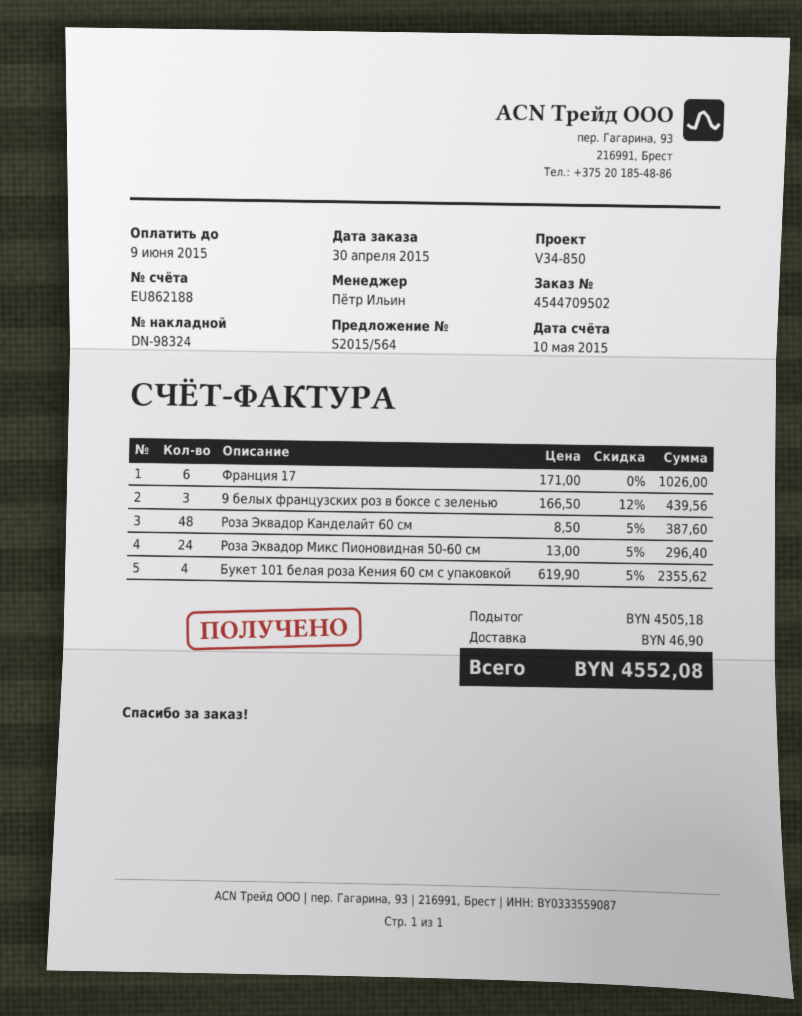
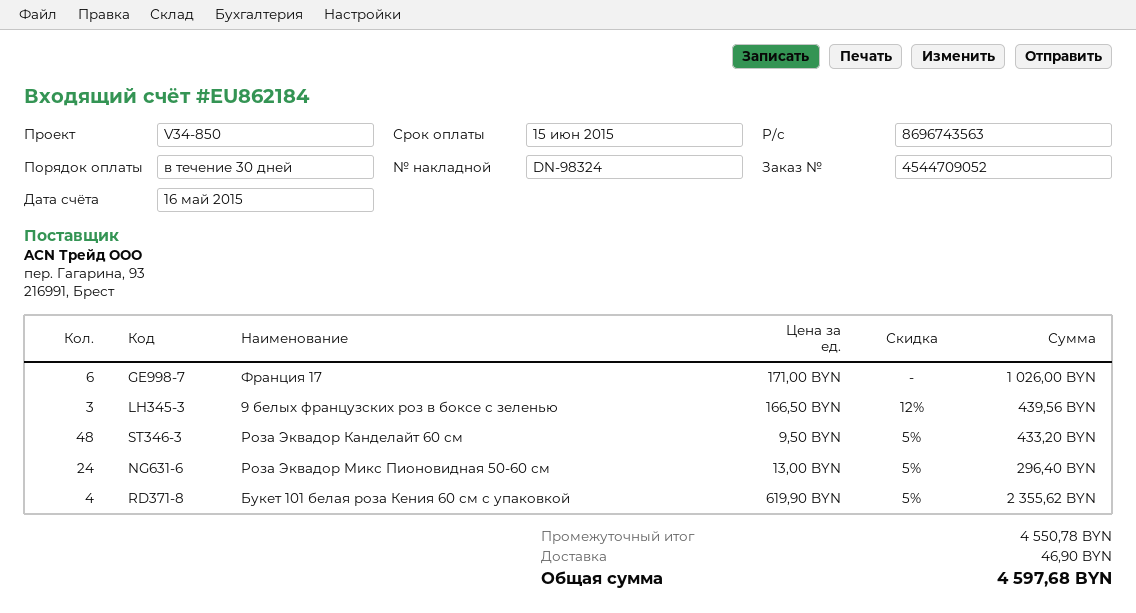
order number: 4544709502 -> 4544709052
invoice number: EU862188 -> EU862184
invoice date: 2015-05-10 -> 2015-05-16
due date: 2015-06-09 -> 2015-06-15
Роза Эквадор Канделайт 60 см: 48 x 8.50 - 5% = 387.60 -> 48 x 9.50 - 5% = 433.20
subtotal: 4505.18 -> 4550.78
total: 4552.08 -> 4597.68

